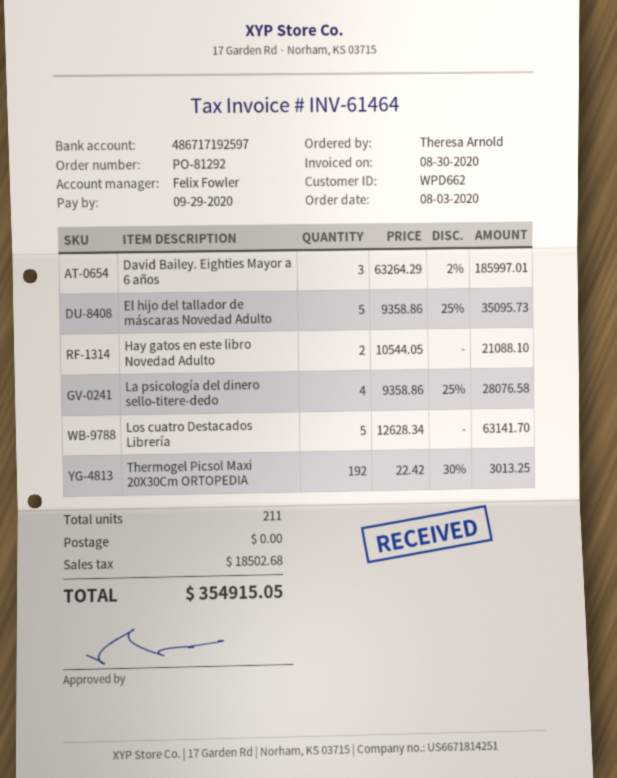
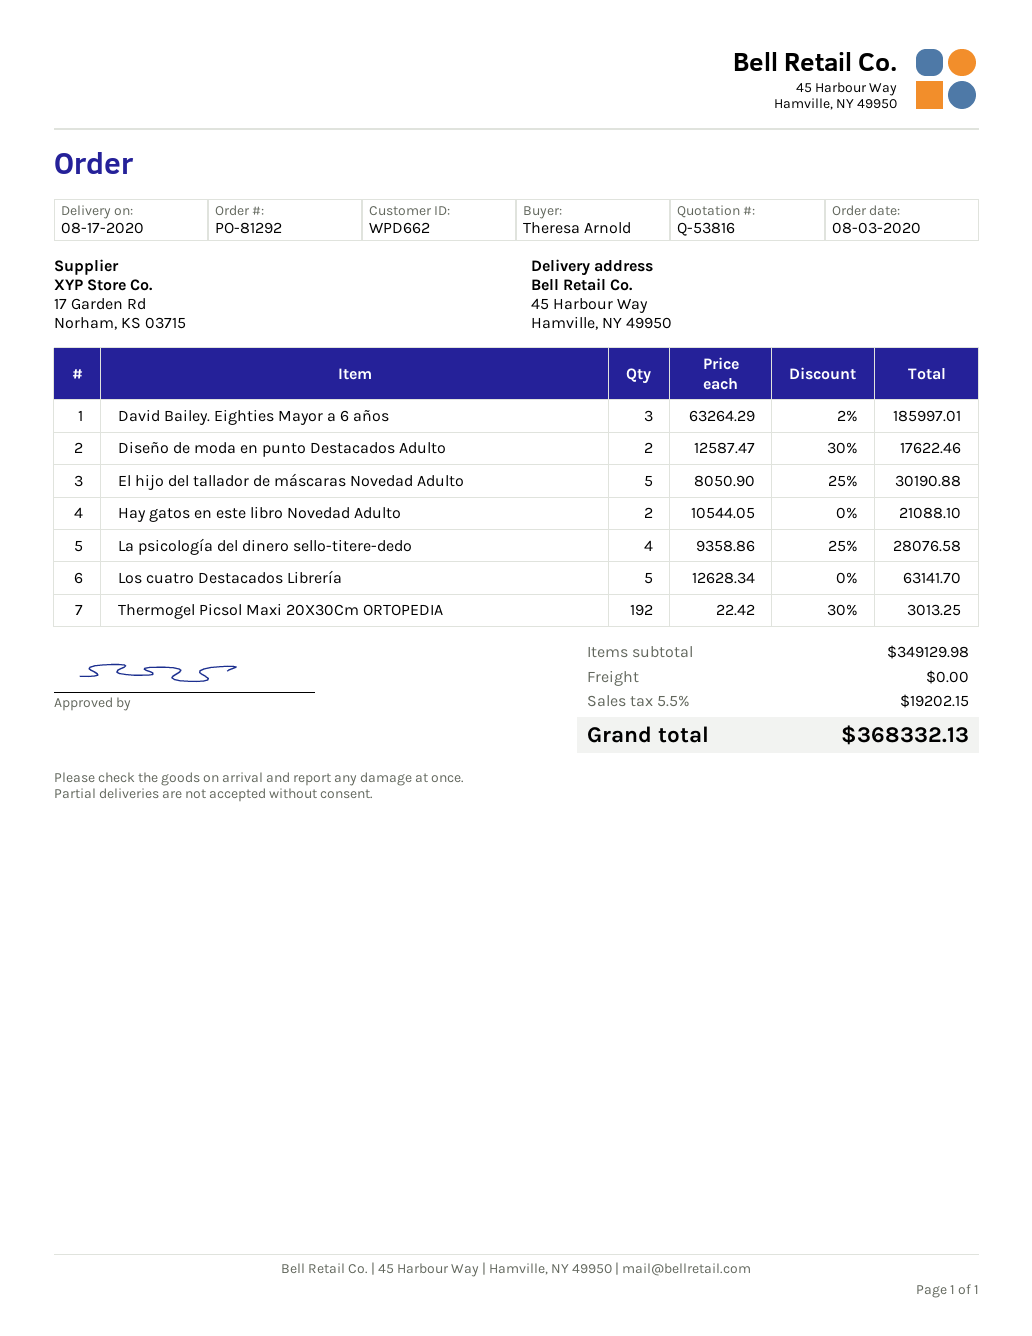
El hijo del tallador de máscaras Novedad Adulto: 5 x 9358.86 - 25% = 35095.73 -> 5 x 8050.90 - 25% = 30190.88
Diseño de moda en punto Destacados Adulto: none -> 2 x 12587.47 - 30% = 17622.46
tax: 18502.68 -> 19202.15
total: 354915.05 -> 368332.13

